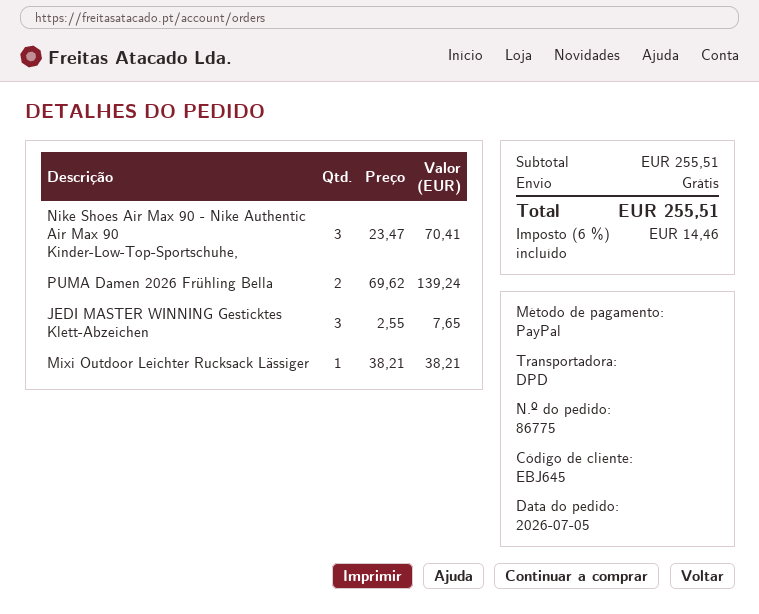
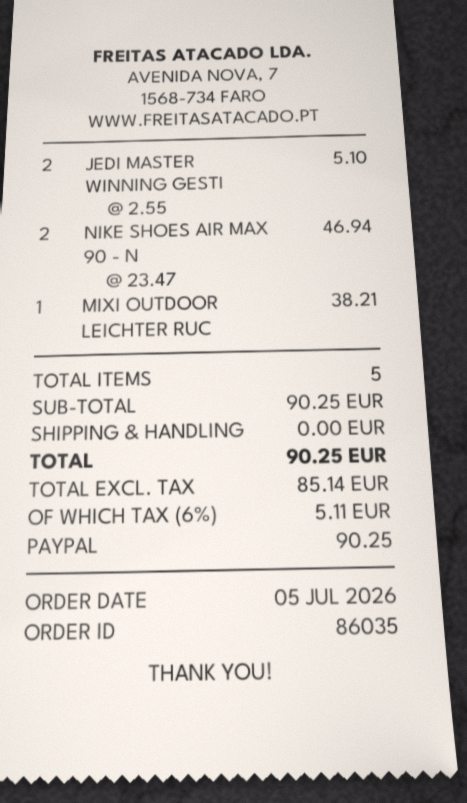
order number: 86775 -> 86035
Nike Shoes Air Max 90 - Nike Authentic Air Max 90 Kinder-Low-Top-Sportschuhe,: 3 x 23.47 = 70.41 -> 2 x 23.47 = 46.94
PUMA Damen 2026 Frühling Bella: 2 x 69.62 = 139.24 -> none
JEDI MASTER WINNING Gesticktes Klett-Abzeichen: 3 x 2.55 = 7.65 -> 2 x 2.55 = 5.10
subtotal: 255.51 -> 90.25
tax: 6% = 14.46 -> 6% = 5.11
total: 255.51 -> 90.25

